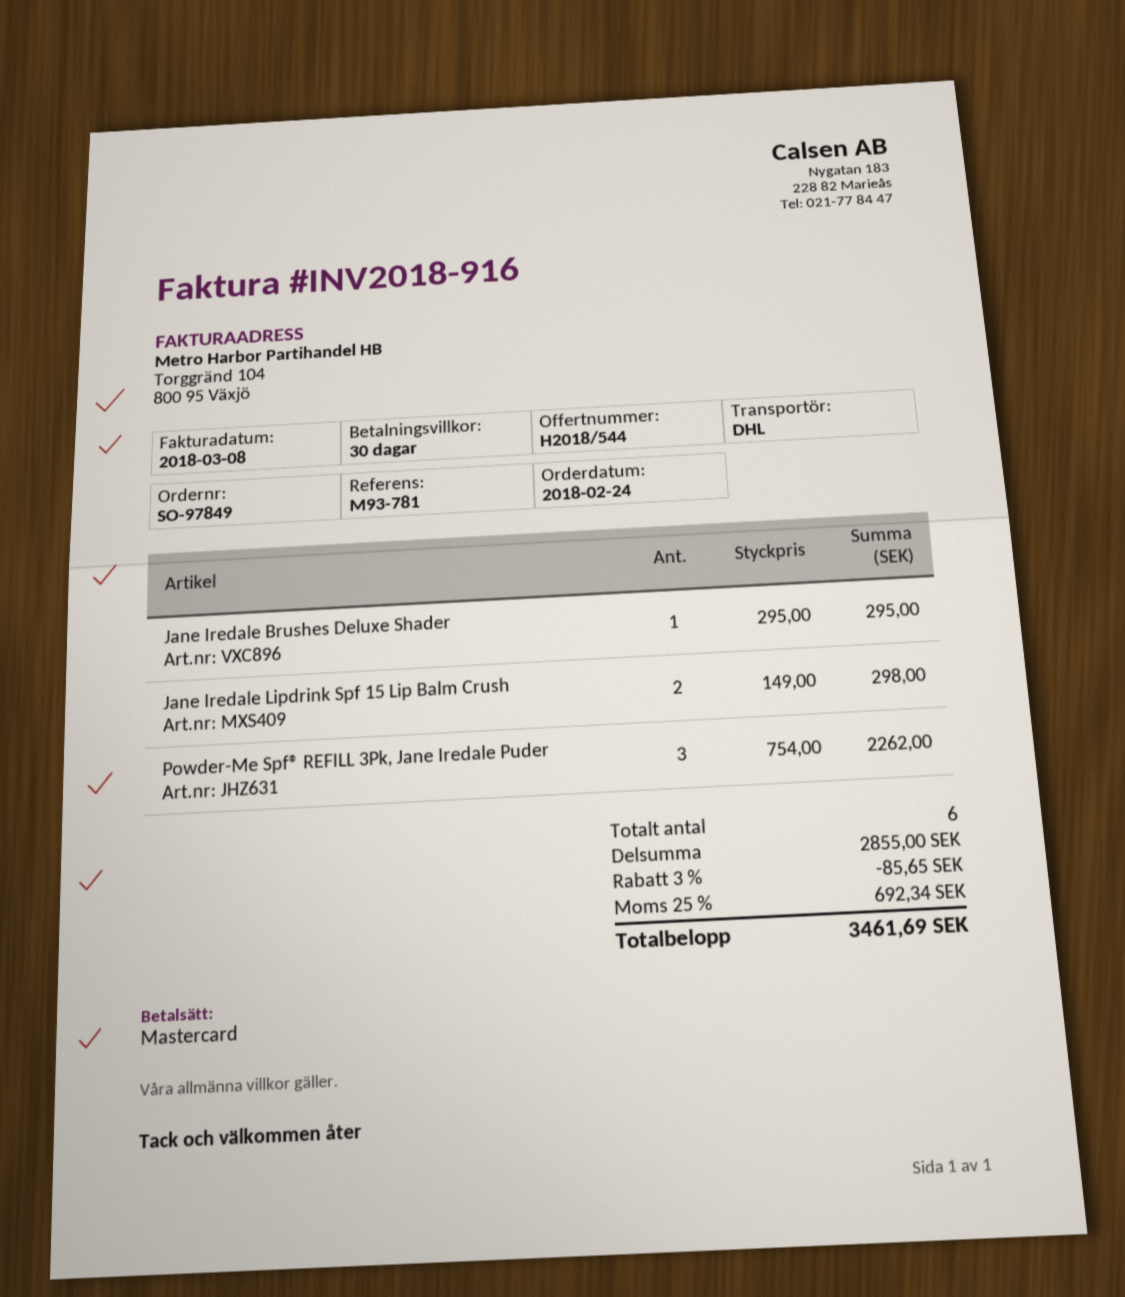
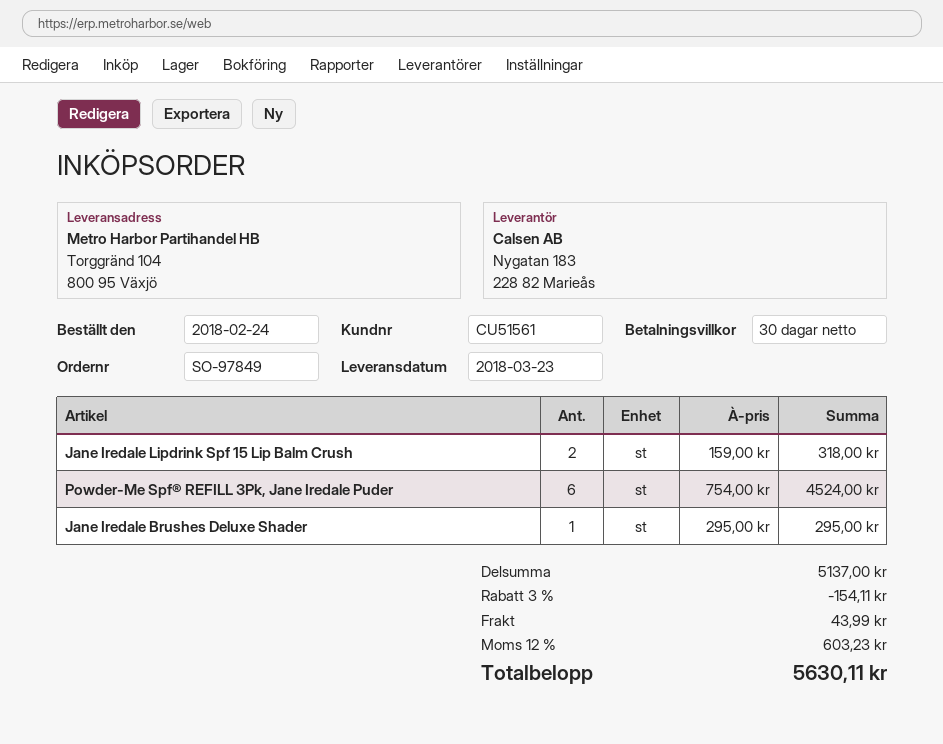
Jane Iredale Lipdrink Spf 15 Lip Balm Crush: 2 x 149.00 = 298.00 -> 2 x 159.00 = 318.00
Powder-Me Spf® REFILL 3Pk, Jane Iredale Puder: 3 x 754.00 = 2262.00 -> 6 x 754.00 = 4524.00
subtotal: 2855.00 -> 5137.00
discount: 3% = 85.65 -> 3% = 154.11
shipping: none -> 43.99
tax: 25% = 692.34 -> 12% = 603.23
total: 3461.69 -> 5630.11

